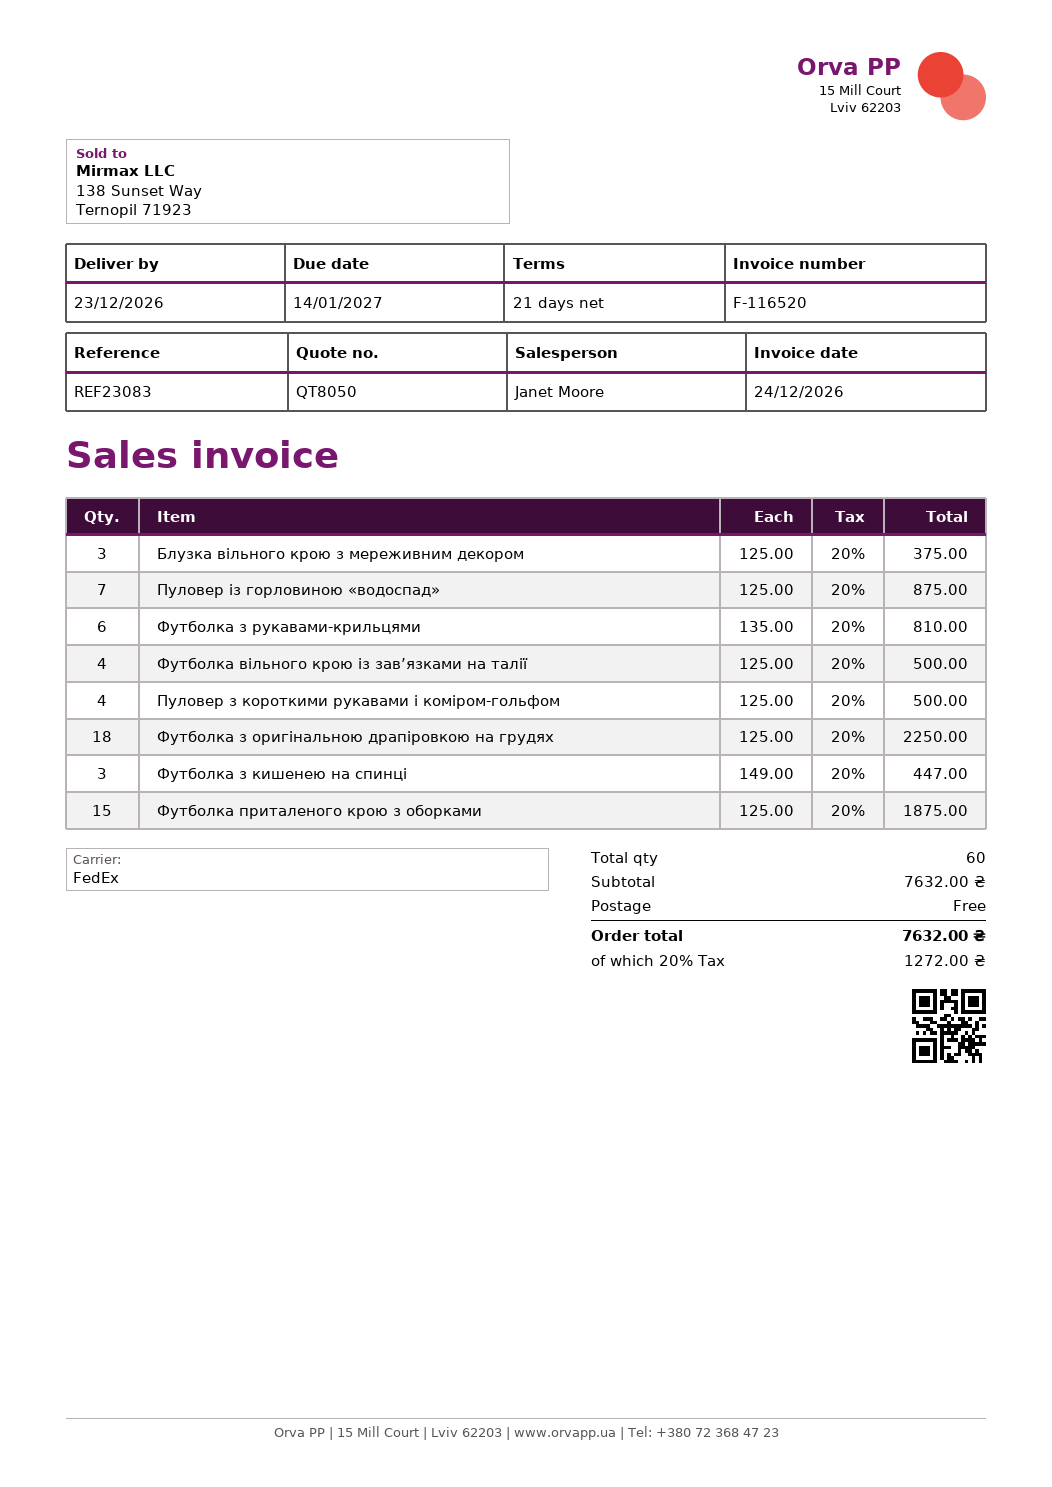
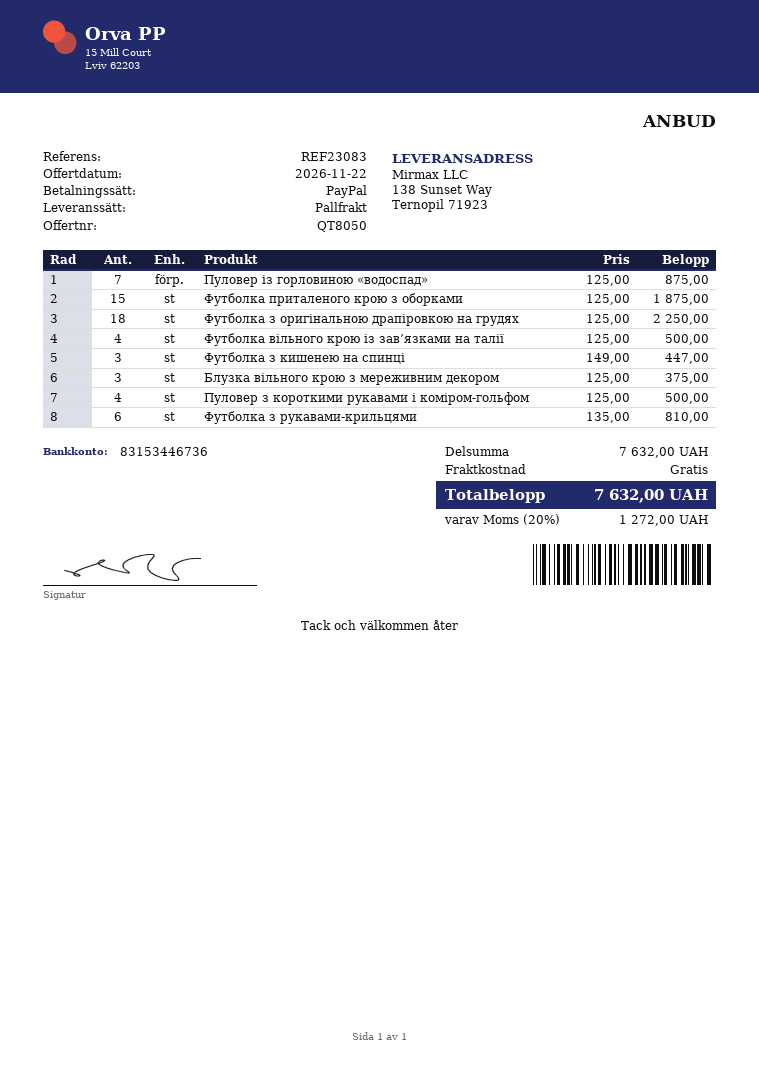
shipping method: FedEx -> pallet freight

